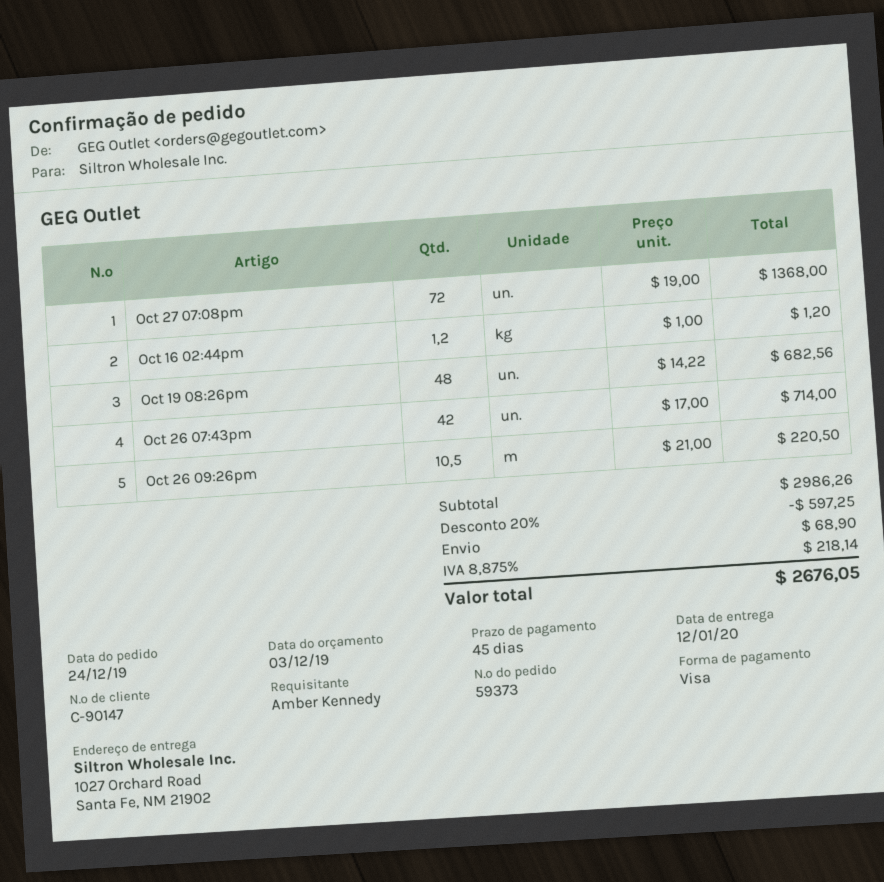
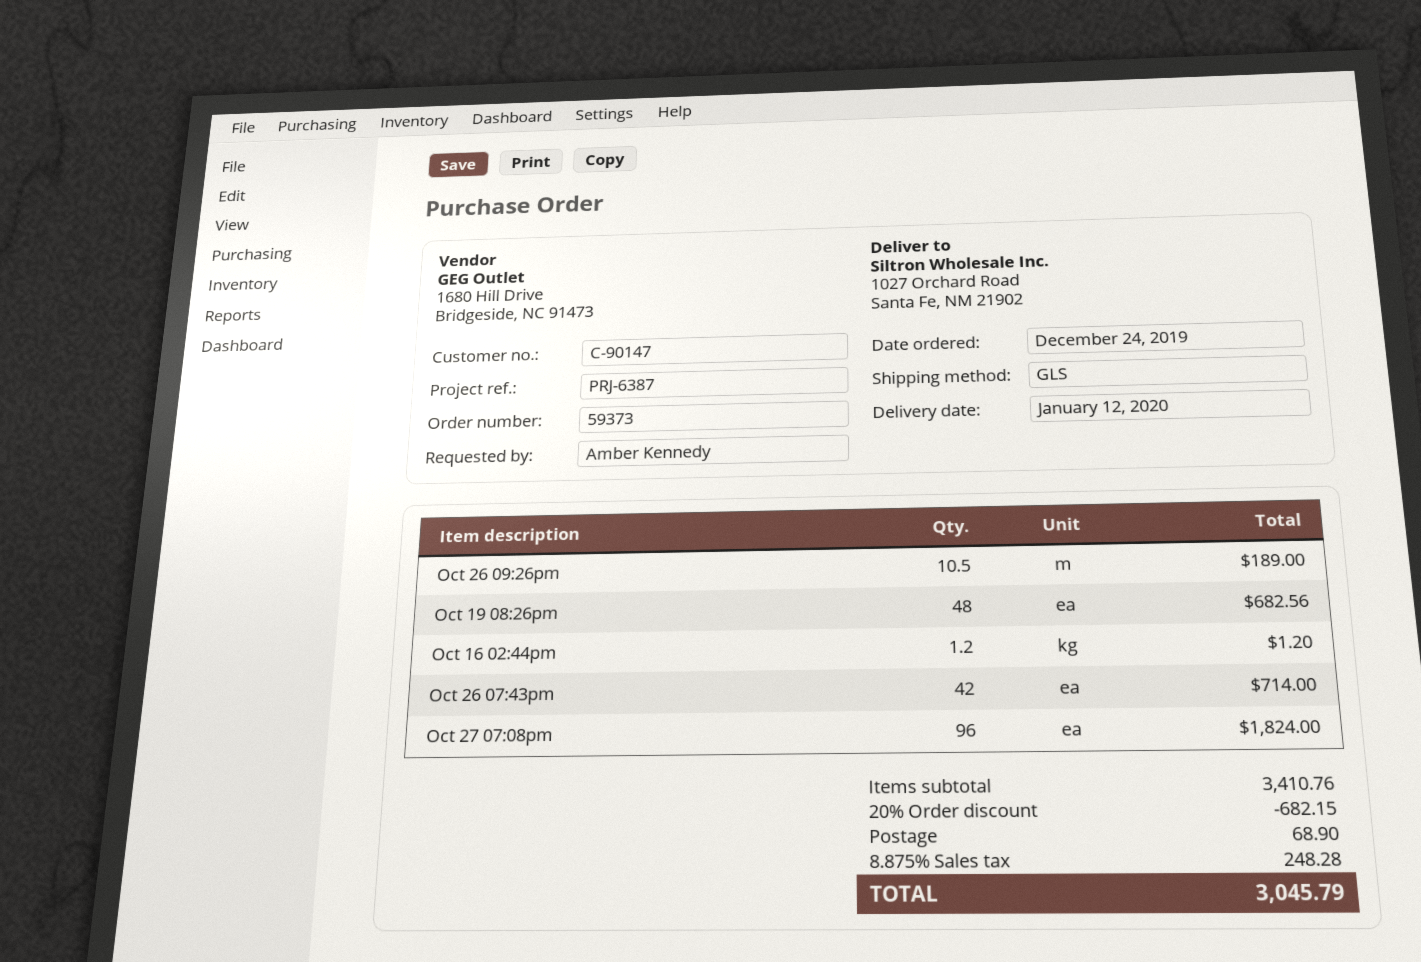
Oct 27 07:08pm: 72 for 1368.00 -> 96 for 1824.00
Oct 26 09:26pm: 10.5 for 220.50 -> 10.5 for 189.00
subtotal: 2986.26 -> 3410.76
discount: 20% = 597.25 -> 20% = 682.15
tax: 8.875% = 218.14 -> 8.875% = 248.28
total: 2676.05 -> 3045.79

